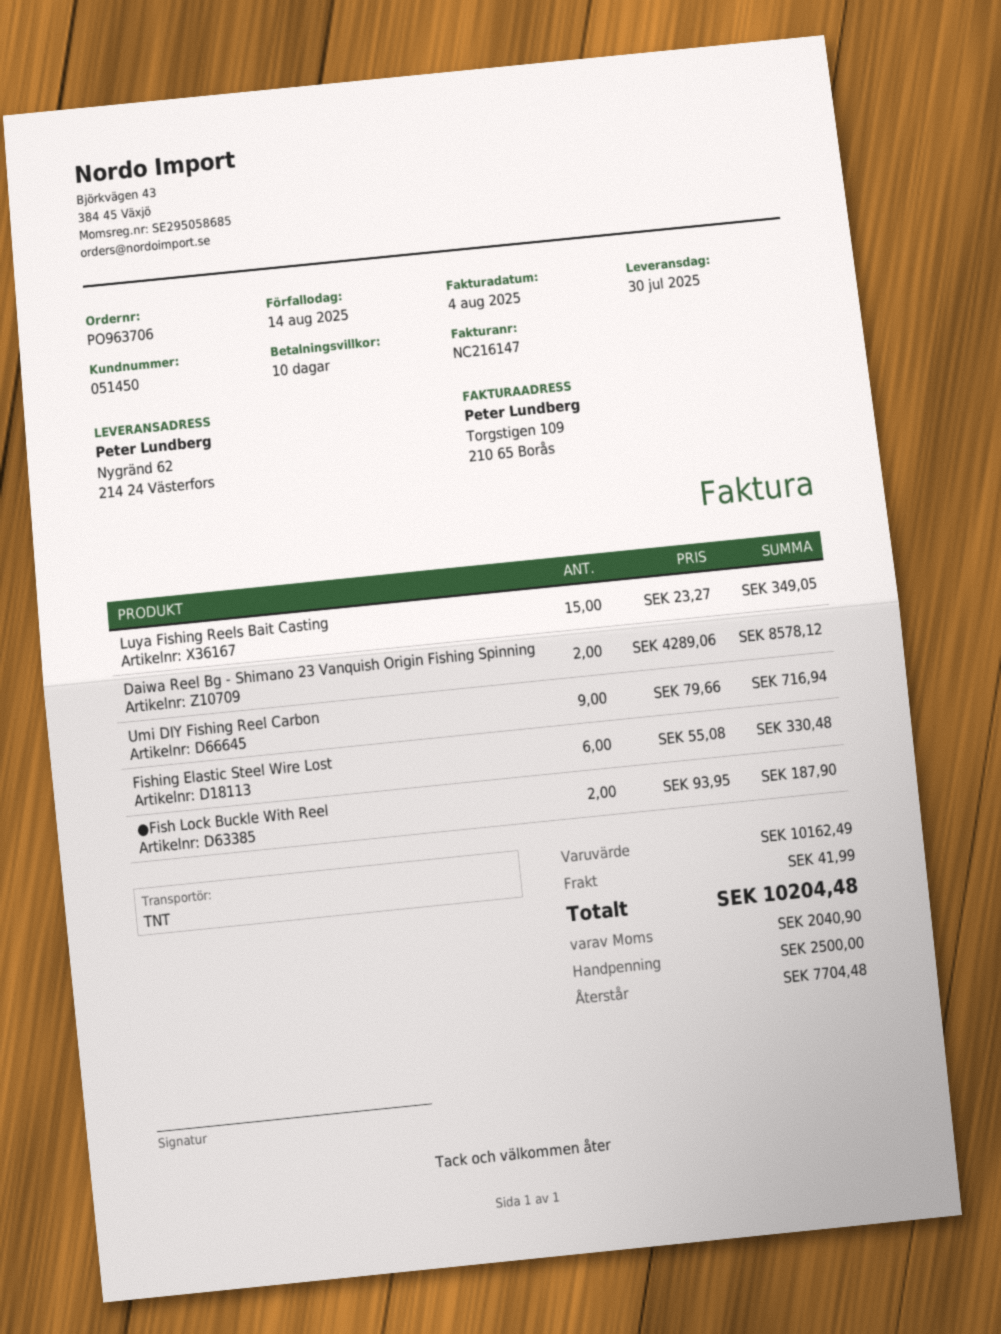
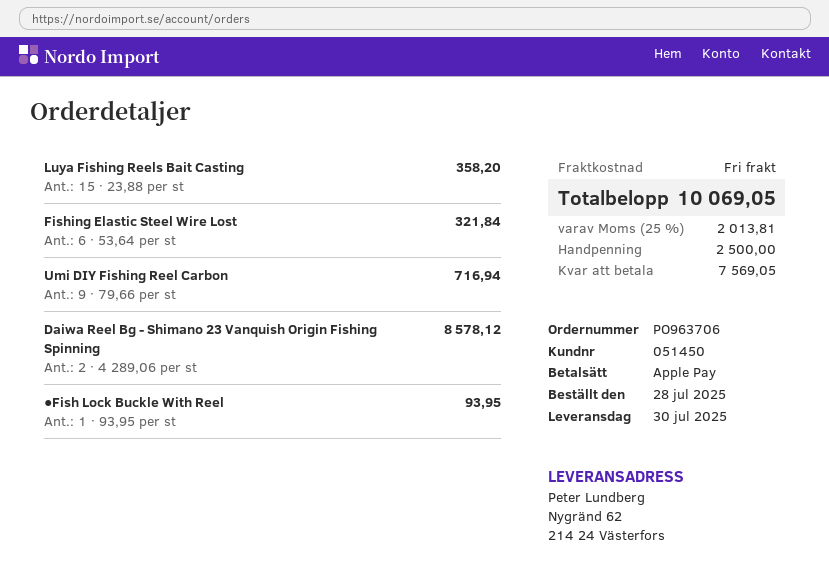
Luya Fishing Reels Bait Casting: 15 x 23.27 = 349.05 -> 15 x 23.88 = 358.20
Fishing Elastic Steel Wire Lost: 6 x 55.08 = 330.48 -> 6 x 53.64 = 321.84
●Fish Lock Buckle With Reel: 2 x 93.95 = 187.90 -> 1 x 93.95 = 93.95
shipping: 41.99 -> 0.00
tax: 2040.90 -> 2013.81
total: 10204.48 -> 10069.05
balance: 7704.48 -> 7569.05

